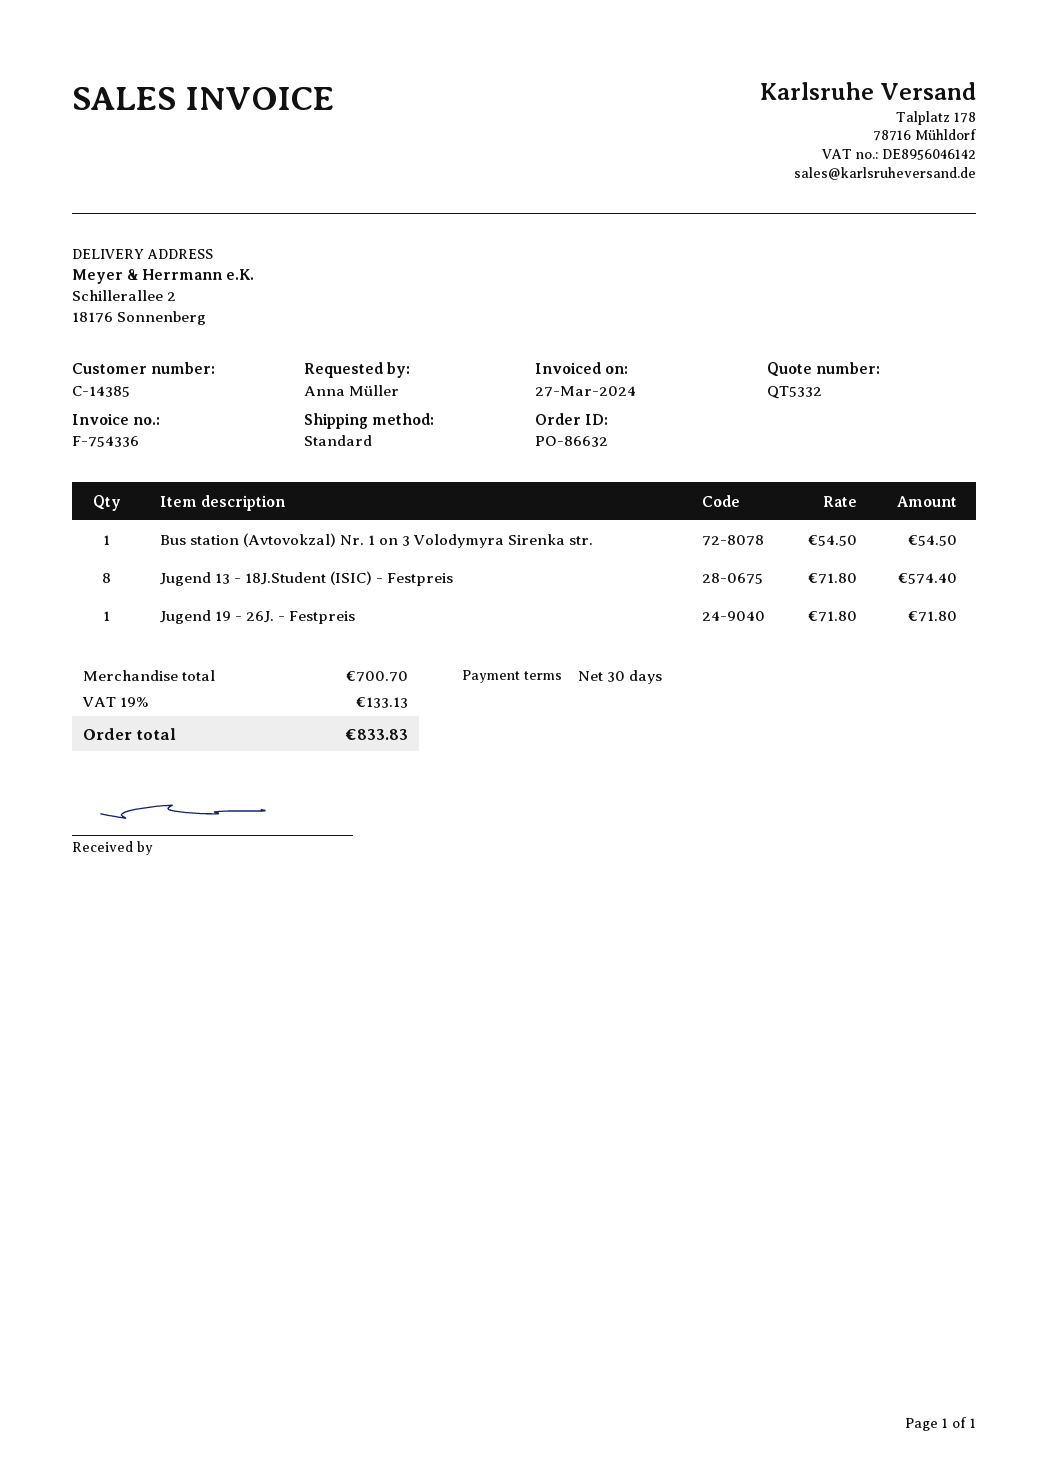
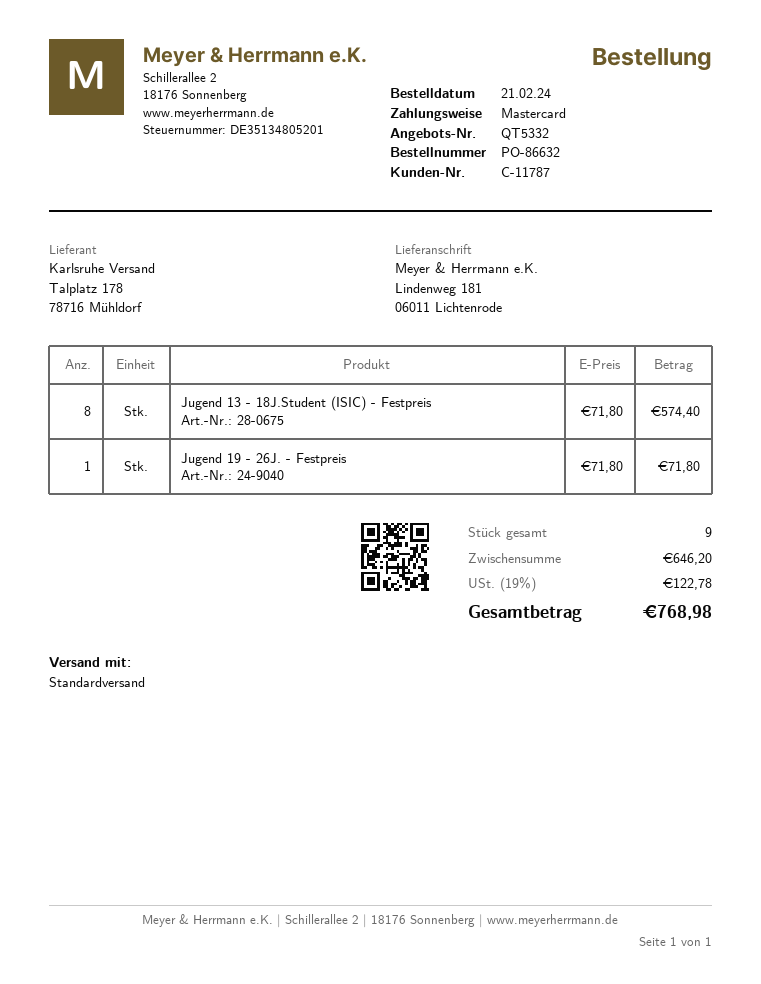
customer number: C-14385 -> C-11787
ship to: Schillerallee 2, 18176 Sonnenberg -> Lindenweg 181, 06011 Lichtenrode
Bus station (Avtovokzal) Nr. 1 on 3 Volodymyra Sirenka str.: 1 x 54.50 = 54.50 -> none
subtotal: 700.70 -> 646.20
tax: 19% = 133.13 -> 19% = 122.78
total: 833.83 -> 768.98

